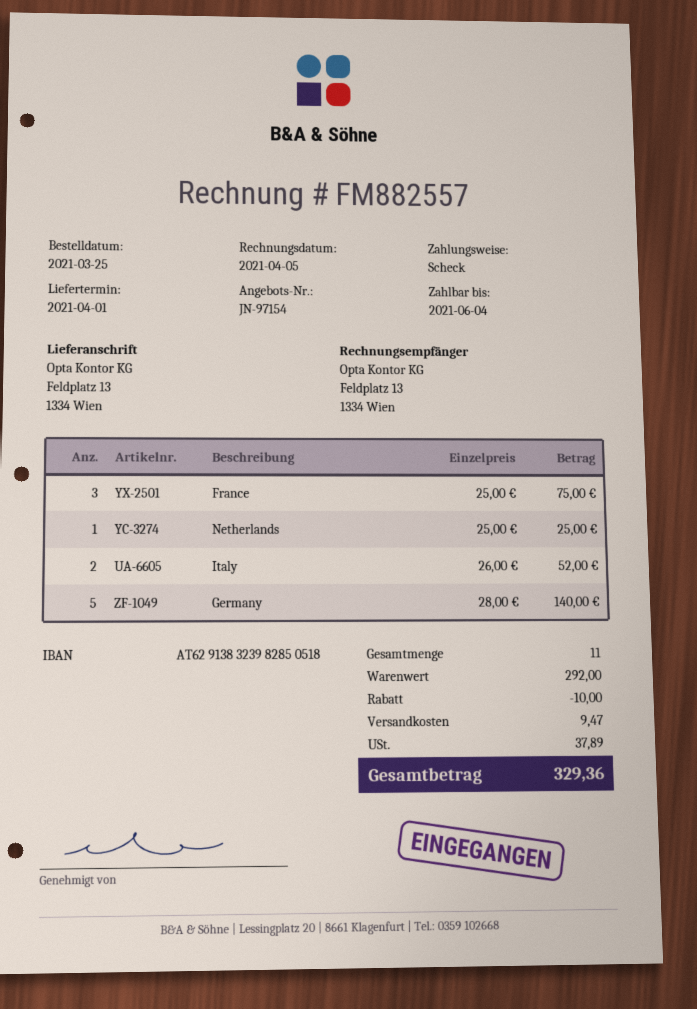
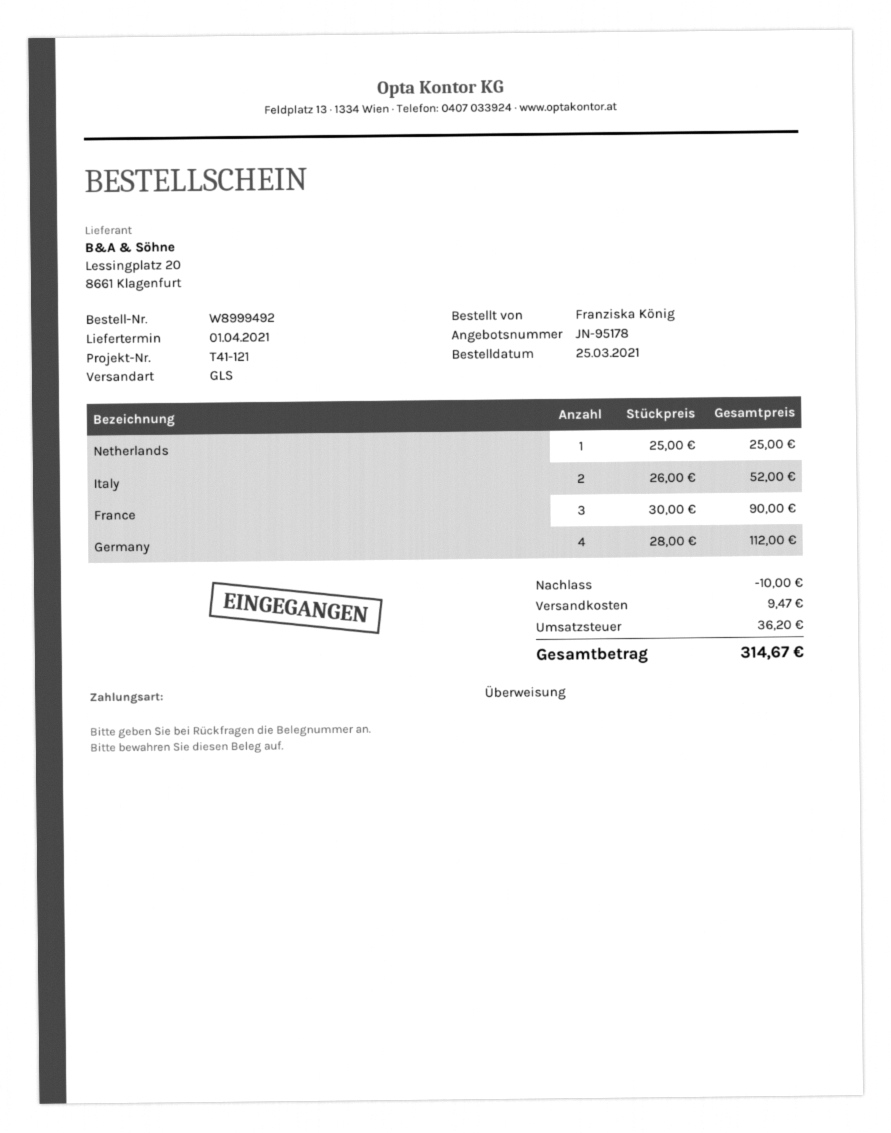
quote number: JN-97154 -> JN-95178
payment method: cheque -> bank transfer
France: 3 x 25.00 = 75.00 -> 3 x 30.00 = 90.00
Germany: 5 x 28.00 = 140.00 -> 4 x 28.00 = 112.00
tax: 37.89 -> 36.20
total: 329.36 -> 314.67

